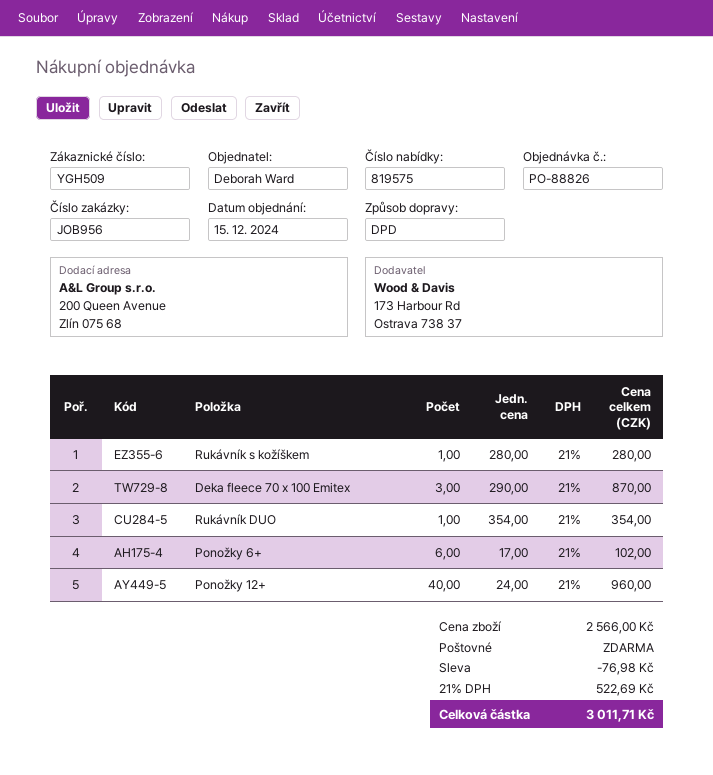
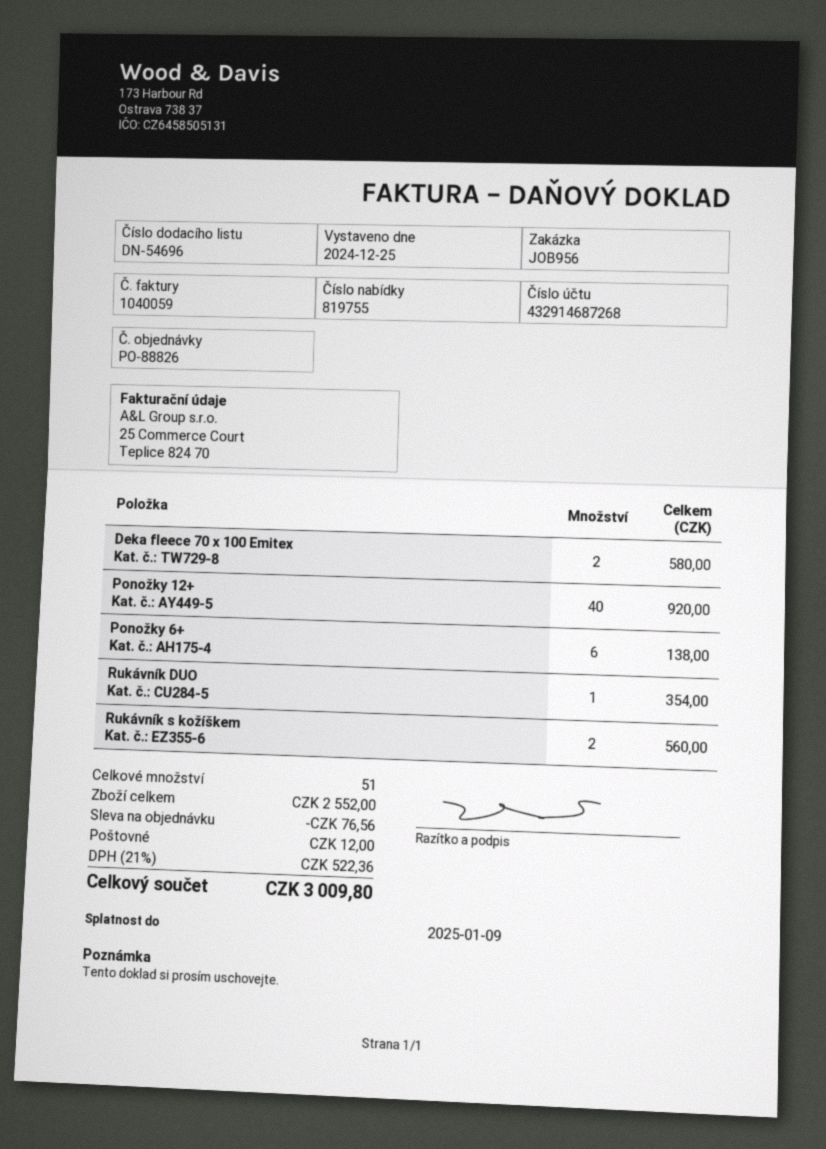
quote number: 819575 -> 819755
Rukávník s kožíškem: 1 for 280.00 -> 2 for 560.00
Deka fleece 70 x 100 Emitex: 3 for 870.00 -> 2 for 580.00
Ponožky 6+: 6 for 102.00 -> 6 for 138.00
Ponožky 12+: 40 for 960.00 -> 40 for 920.00
subtotal: 2566.00 -> 2552.00
discount: 76.98 -> 76.56
shipping: 0.00 -> 12.00
tax: 21% = 522.69 -> 21% = 522.36
total: 3011.71 -> 3009.80

